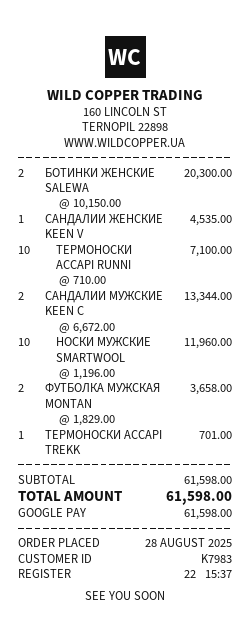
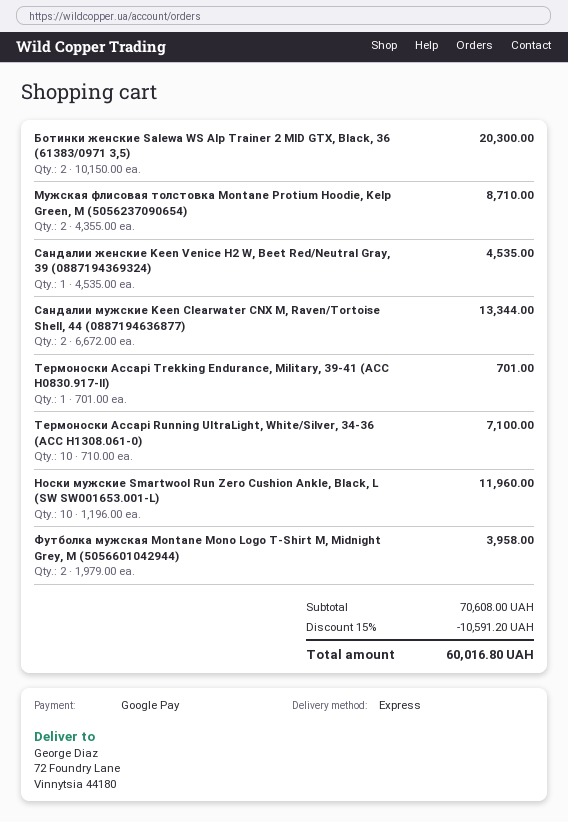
ФУТБОЛКА МУЖСКАЯ MONTAN: 2 x 1829.00 = 3658.00 -> 2 x 1979.00 = 3958.00
Мужская флисовая толстовка Montane Protium Hoodie, Kelp Green, M (5056237090654): none -> 2 x 4355.00 = 8710.00
subtotal: 61598.00 -> 70608.00
discount: none -> 15% = 10591.20
total: 61598.00 -> 60016.80

